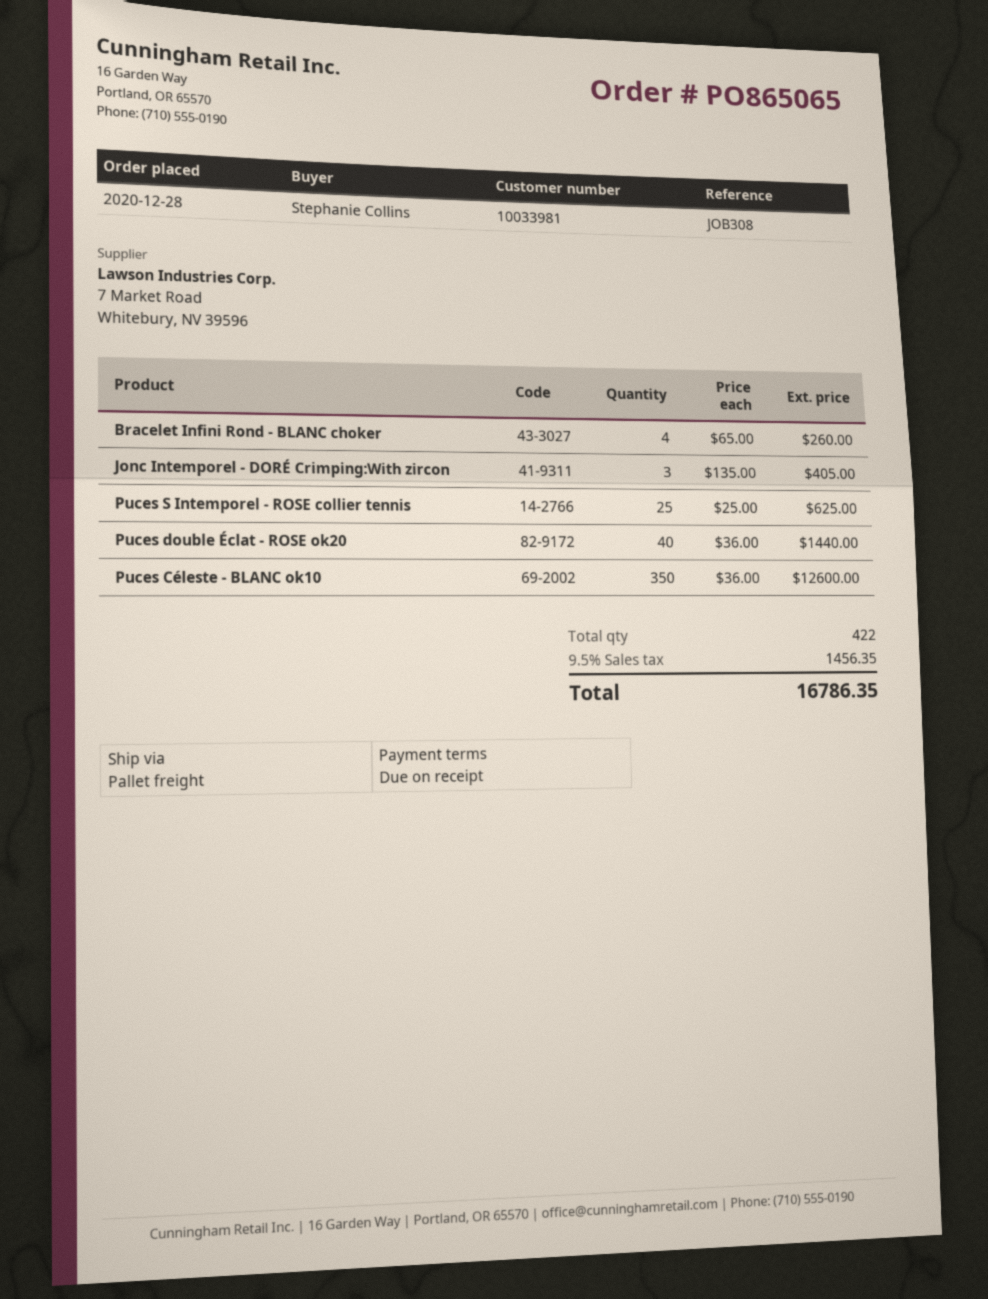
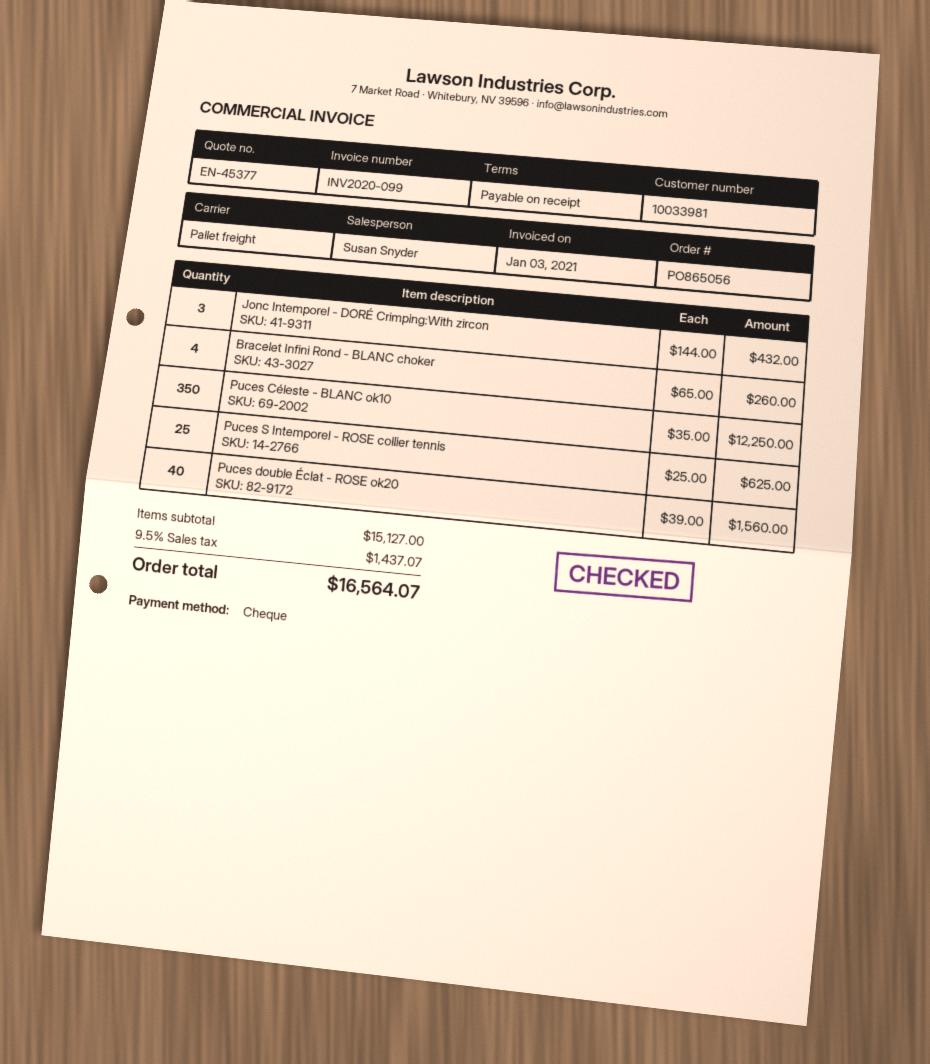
order number: PO865065 -> PO865056
Jonc Intemporel - DORÉ Crimping:With zircon: 3 x 135.00 = 405.00 -> 3 x 144.00 = 432.00
Puces double Éclat - ROSE ok20: 40 x 36.00 = 1440.00 -> 40 x 39.00 = 1560.00
Puces Céleste - BLANC ok10: 350 x 36.00 = 12600.00 -> 350 x 35.00 = 12250.00
tax: 9.5% = 1456.35 -> 9.5% = 1437.07
total: 16786.35 -> 16564.07

